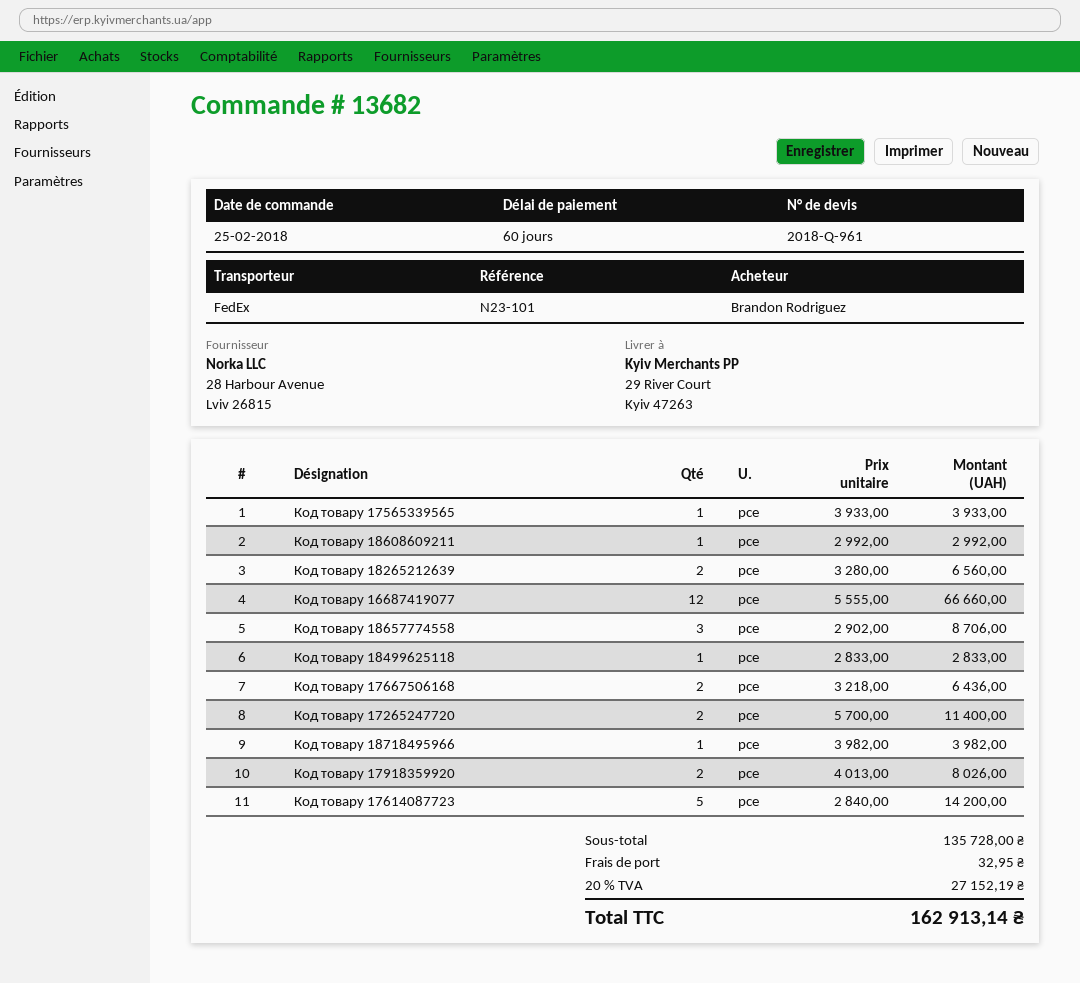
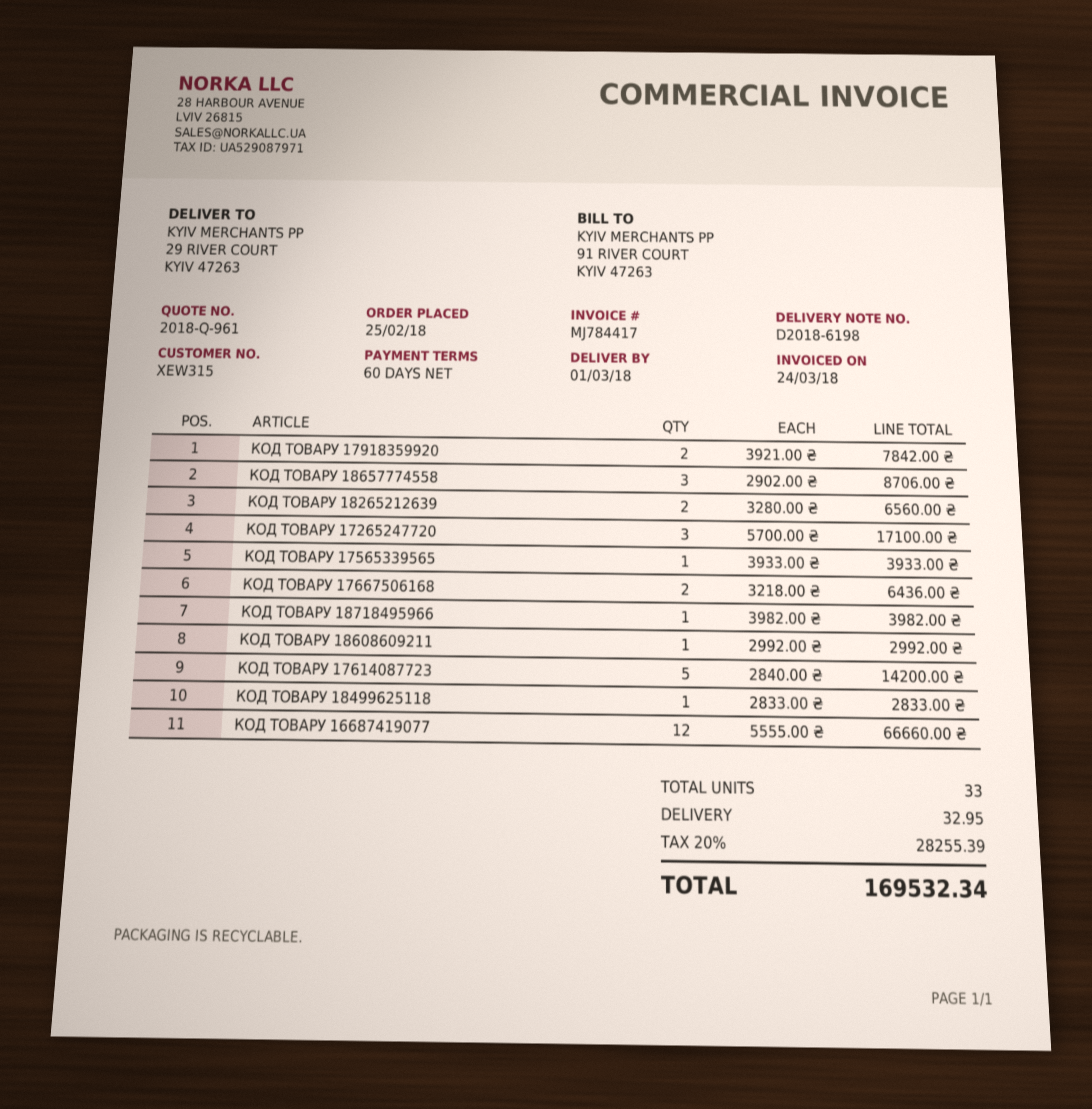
Код товару 17265247720: 2 x 5700.00 = 11400.00 -> 3 x 5700.00 = 17100.00
Код товару 17918359920: 2 x 4013.00 = 8026.00 -> 2 x 3921.00 = 7842.00
tax: 20% = 27152.19 -> 20% = 28255.39
total: 162913.14 -> 169532.34

